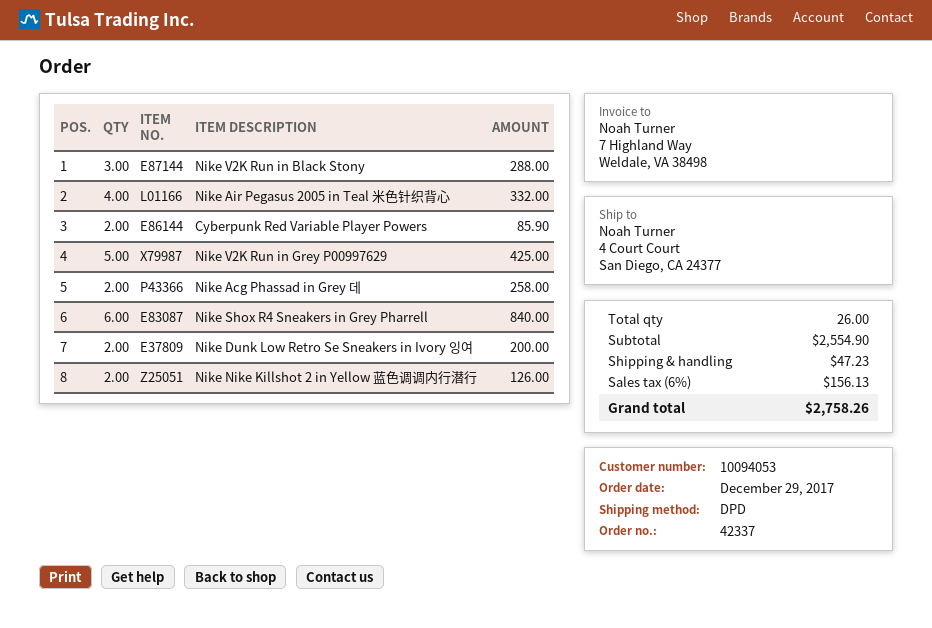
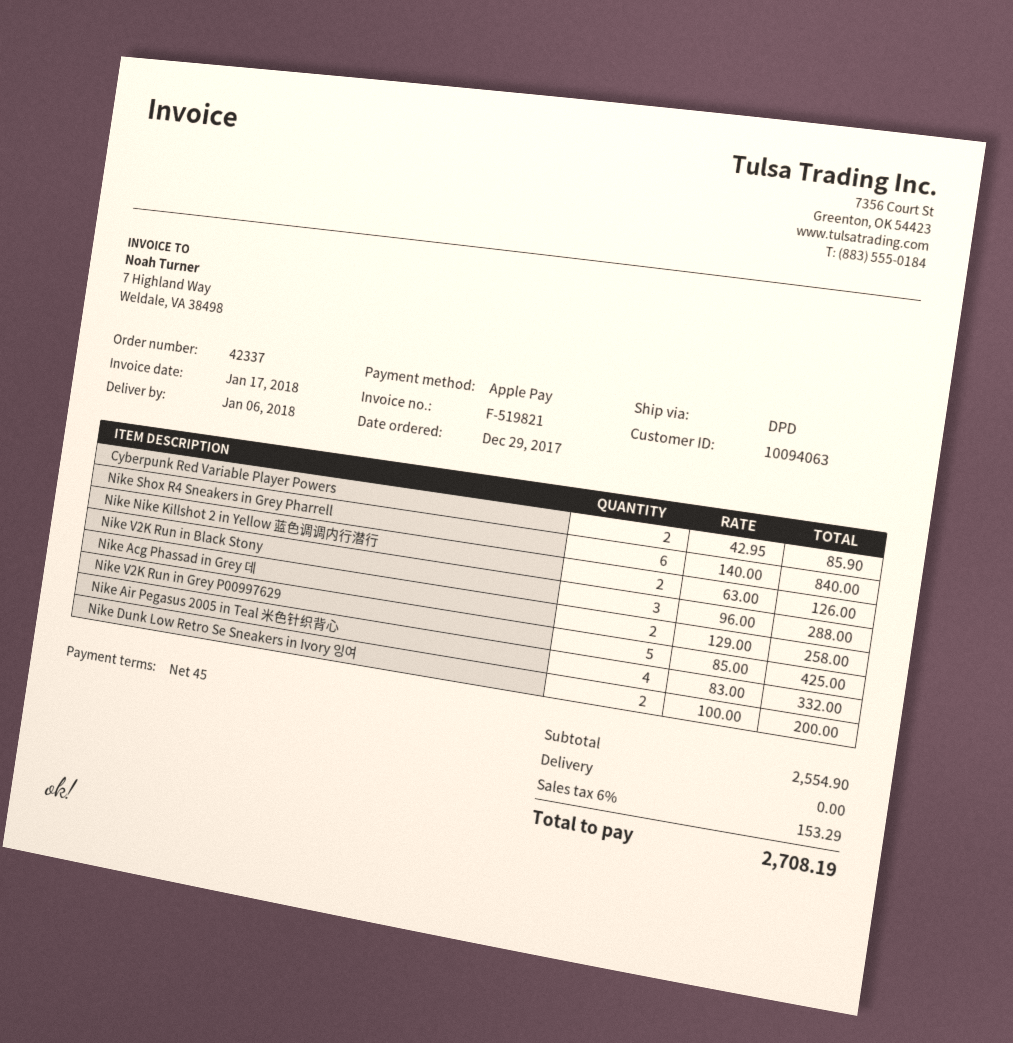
customer number: 10094053 -> 10094063
shipping: 47.23 -> 0.00
tax: 6% = 156.13 -> 6% = 153.29
total: 2758.26 -> 2708.19

